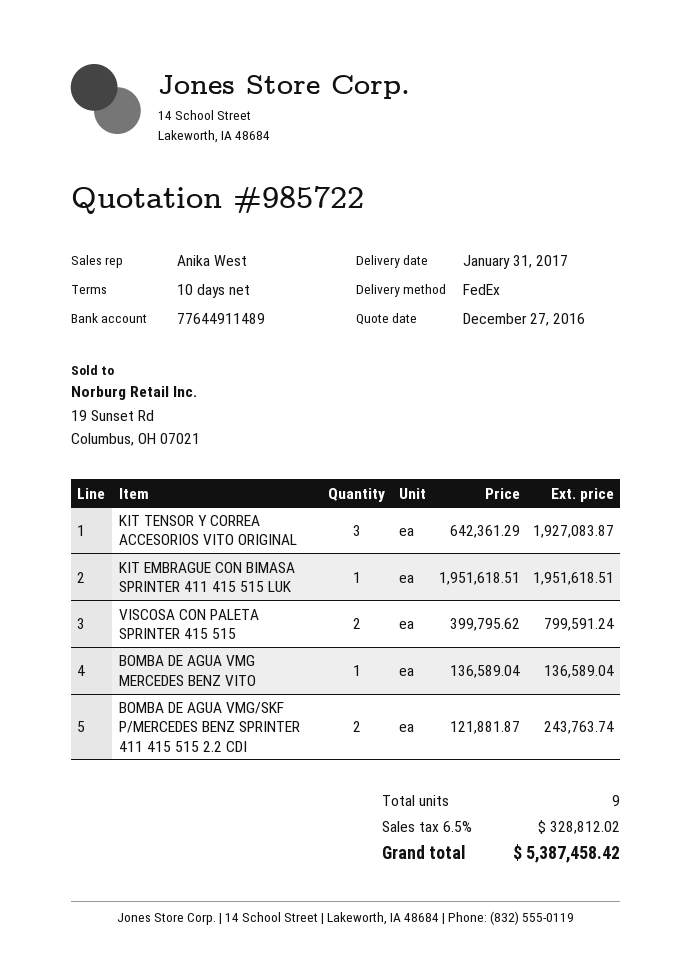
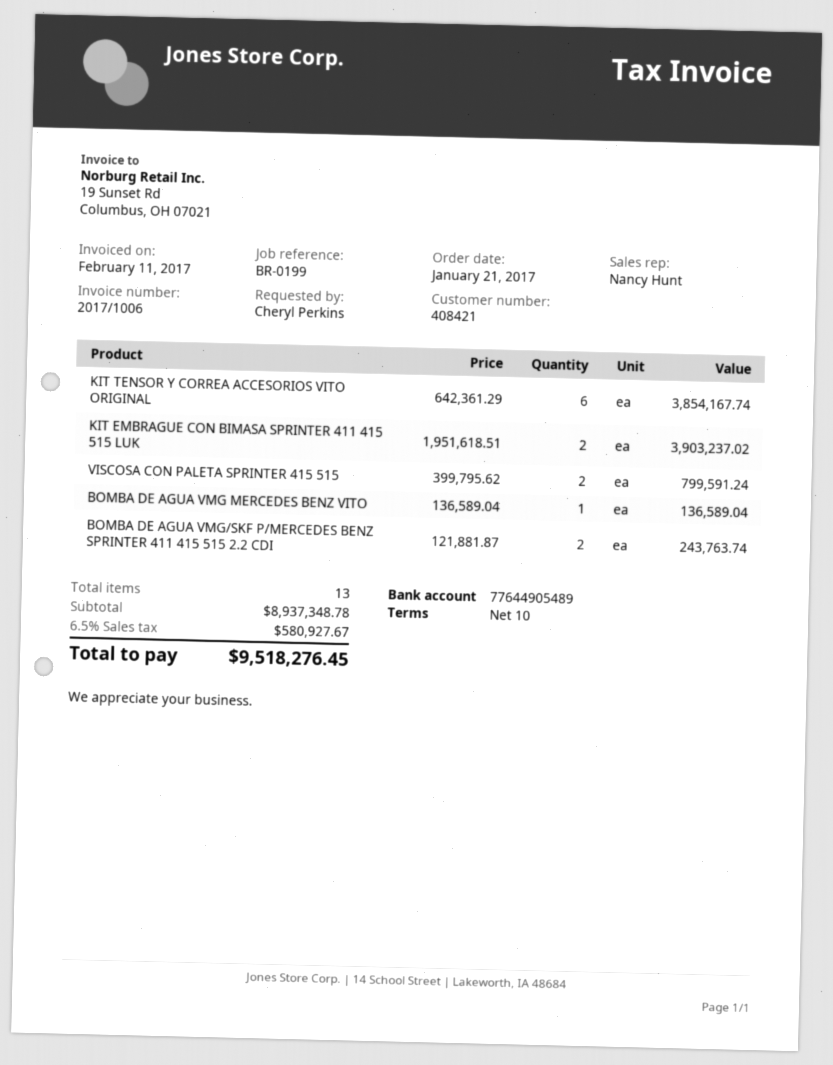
sales rep: Anika West -> Nancy Hunt
bank account: 77644911489 -> 77644905489
KIT TENSOR Y CORREA ACCESORIOS VITO ORIGINAL: 3 x 642361.29 = 1927083.87 -> 6 x 642361.29 = 3854167.74
KIT EMBRAGUE CON BIMASA SPRINTER 411 415 515 LUK: 1 x 1951618.51 = 1951618.51 -> 2 x 1951618.51 = 3903237.02
total quantity: 9 -> 13
tax: 6.5% = 328812.02 -> 6.5% = 580927.67
total: 5387458.42 -> 9518276.45

